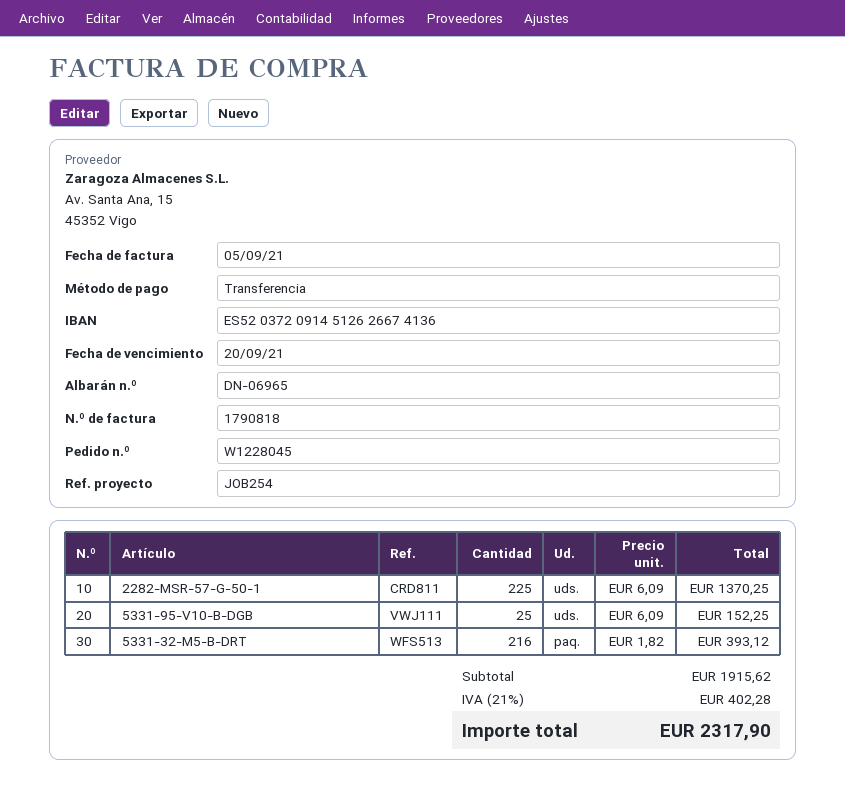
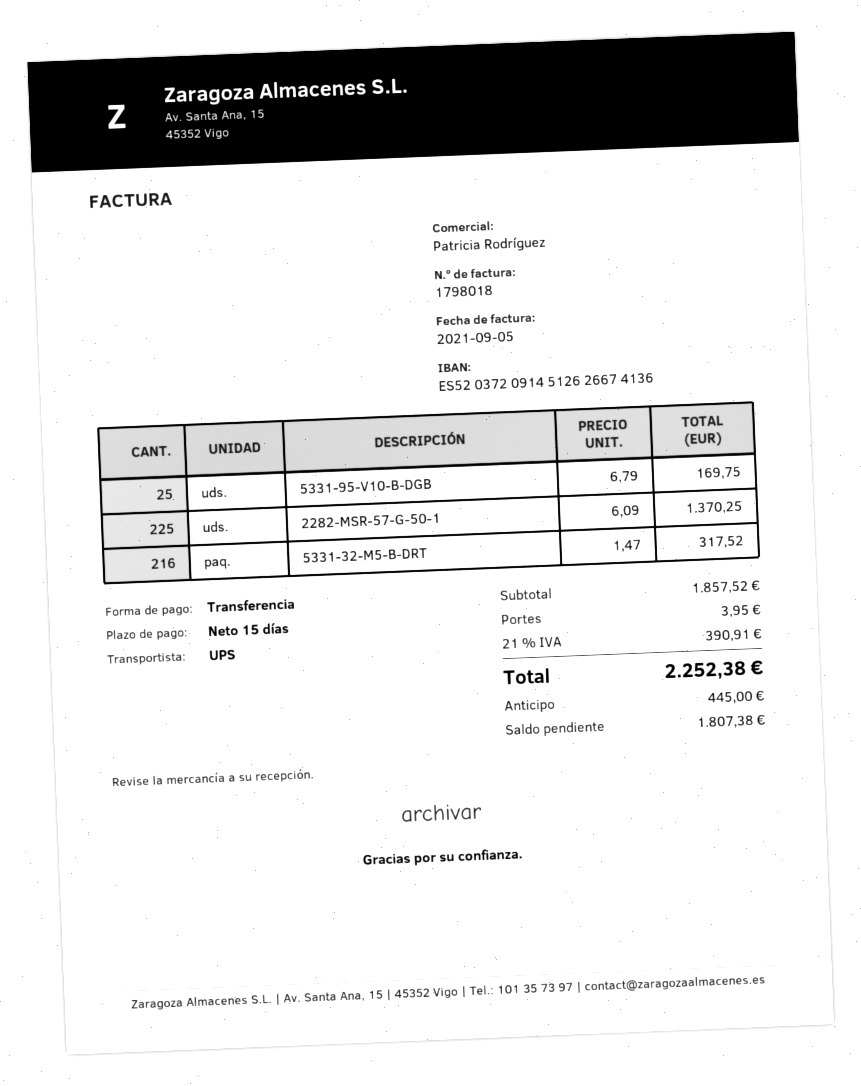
invoice number: 1790818 -> 1798018
5331-95-V10-B-DGB: 25 x 6.09 = 152.25 -> 25 x 6.79 = 169.75
5331-32-M5-B-DRT: 216 x 1.82 = 393.12 -> 216 x 1.47 = 317.52
subtotal: 1915.62 -> 1857.52
shipping: none -> 3.95
tax: 21% = 402.28 -> 21% = 390.91
total: 2317.90 -> 2252.38

